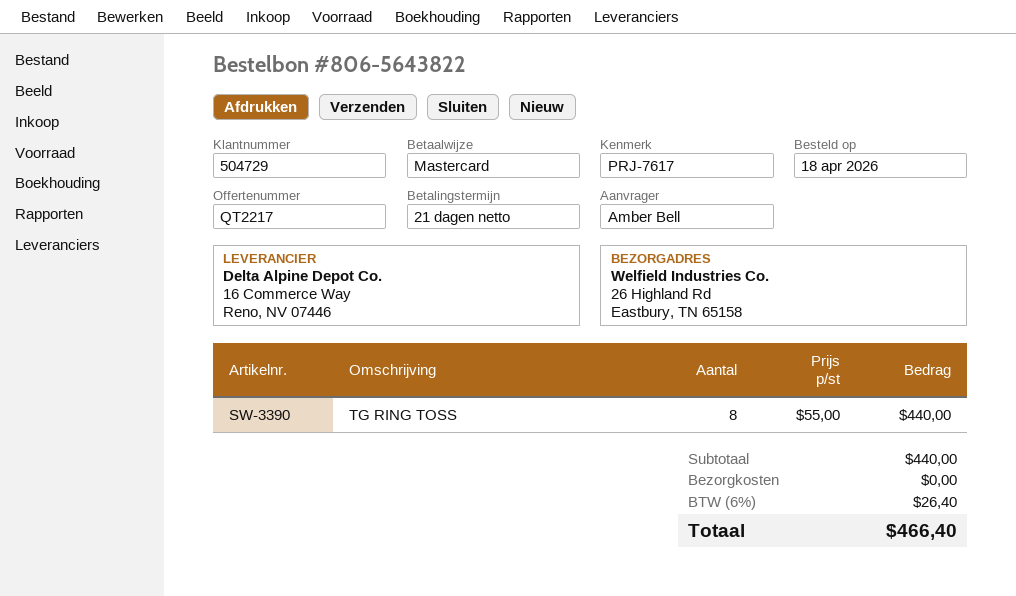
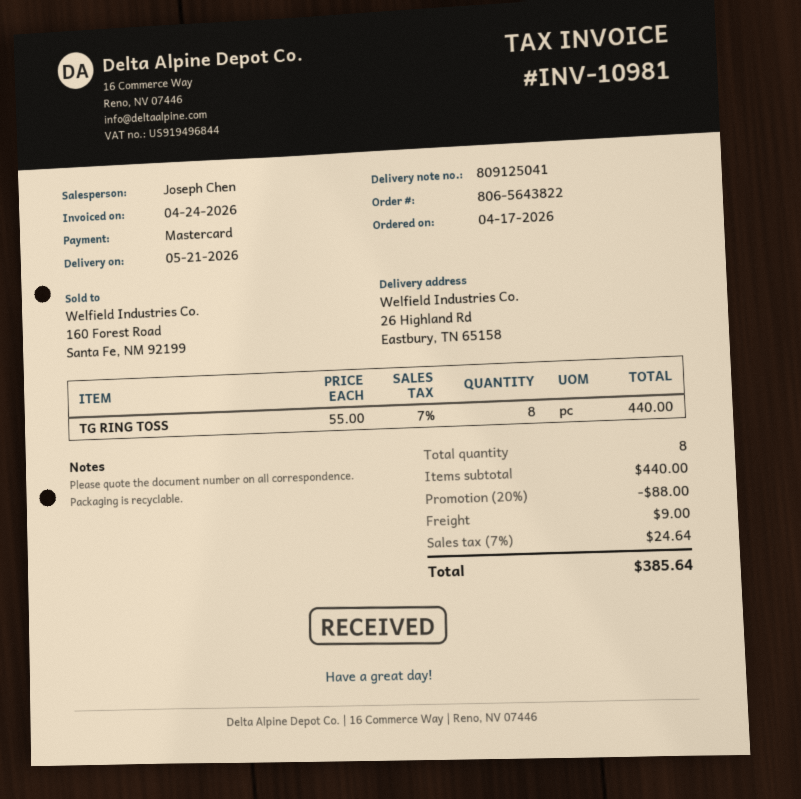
order date: 2026-04-18 -> 2026-04-17
discount: none -> 20% = 88.00
shipping: 0.00 -> 9.00
tax: 6% = 26.40 -> 7% = 24.64
total: 466.40 -> 385.64

